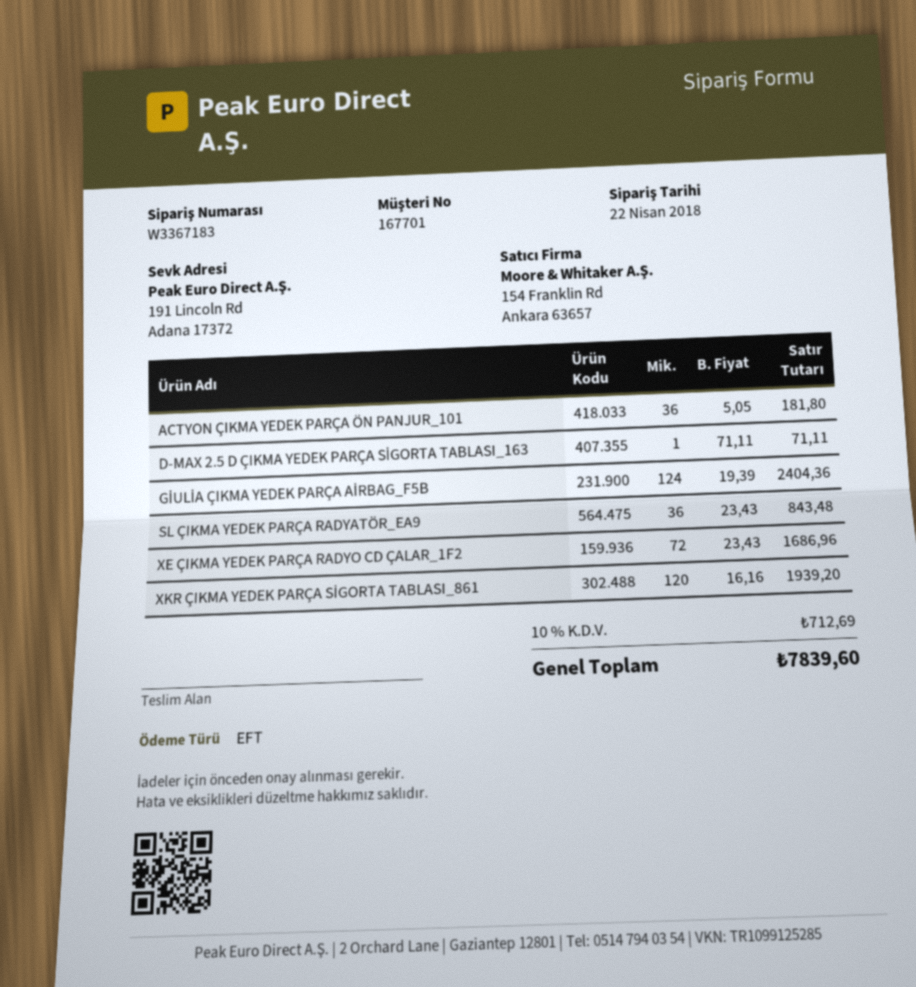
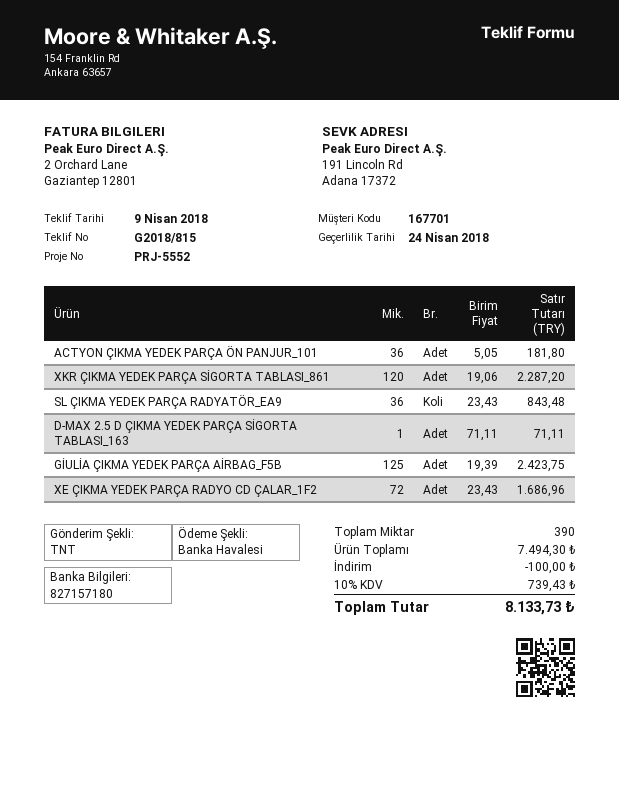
GİULİA ÇIKMA YEDEK PARÇA AİRBAG_F5B: 124 x 19.39 = 2404.36 -> 125 x 19.39 = 2423.75
XKR ÇIKMA YEDEK PARÇA SİGORTA TABLASI_861: 120 x 16.16 = 1939.20 -> 120 x 19.06 = 2287.20
discount: none -> 100.00
tax: 10% = 712.69 -> 10% = 739.43
total: 7839.60 -> 8133.73

